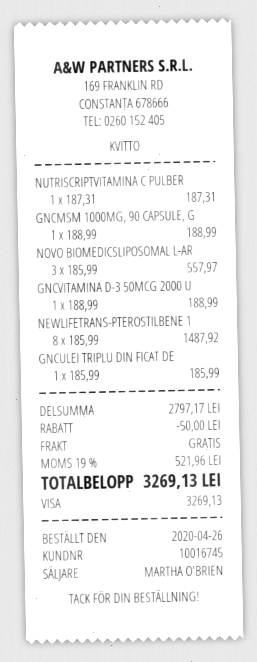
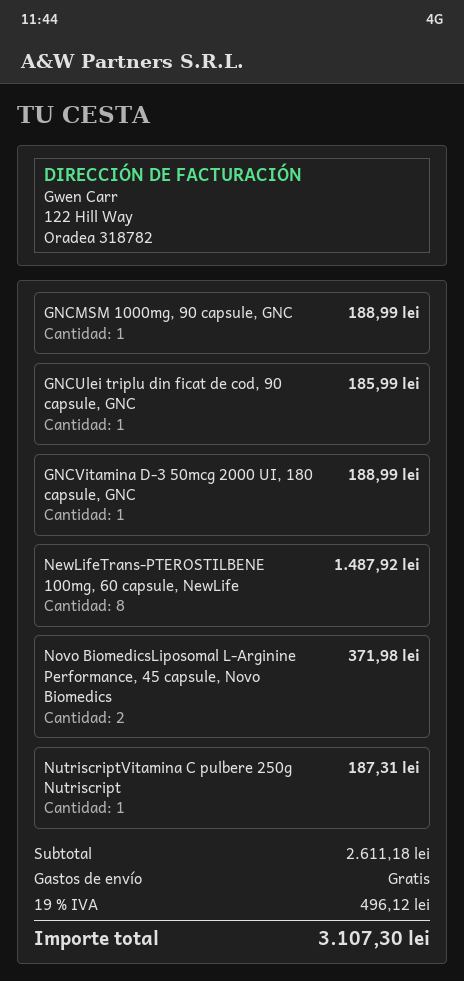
NOVO BIOMEDICSLIPOSOMAL L-AR: 3 for 557.97 -> 2 for 371.98
subtotal: 2797.17 -> 2611.18
discount: 50.00 -> none
tax: 19% = 521.96 -> 19% = 496.12
total: 3269.13 -> 3107.30

